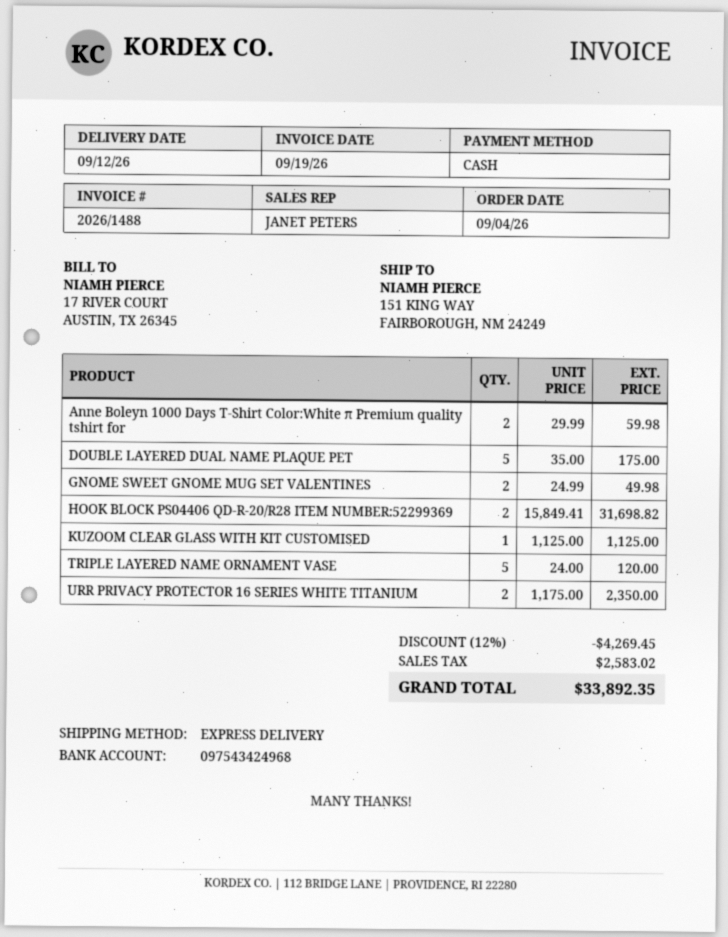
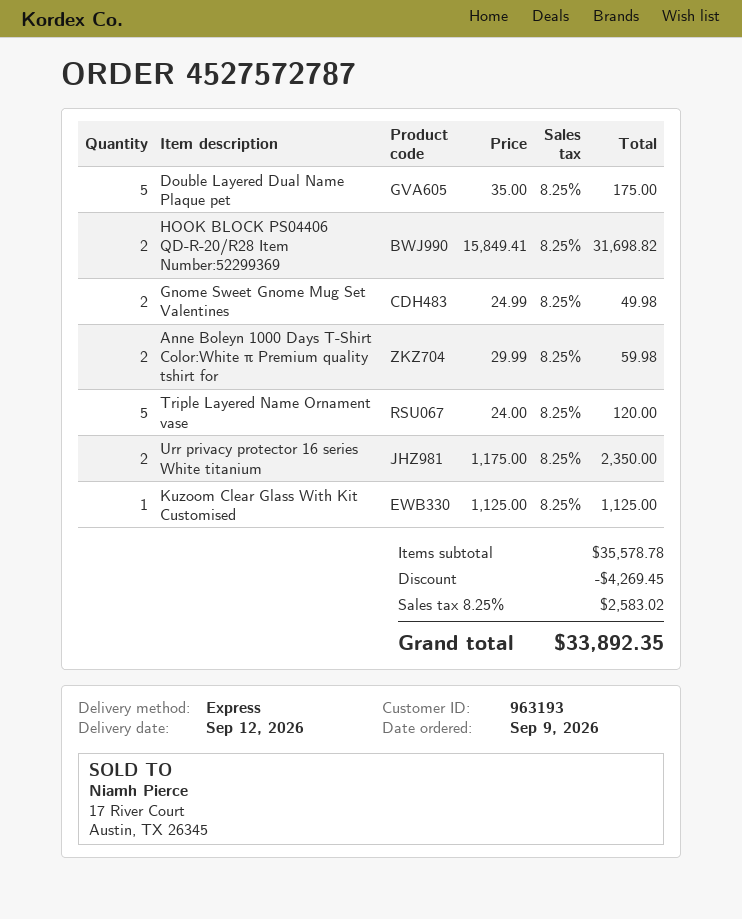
order date: 2026-09-04 -> 2026-09-09

